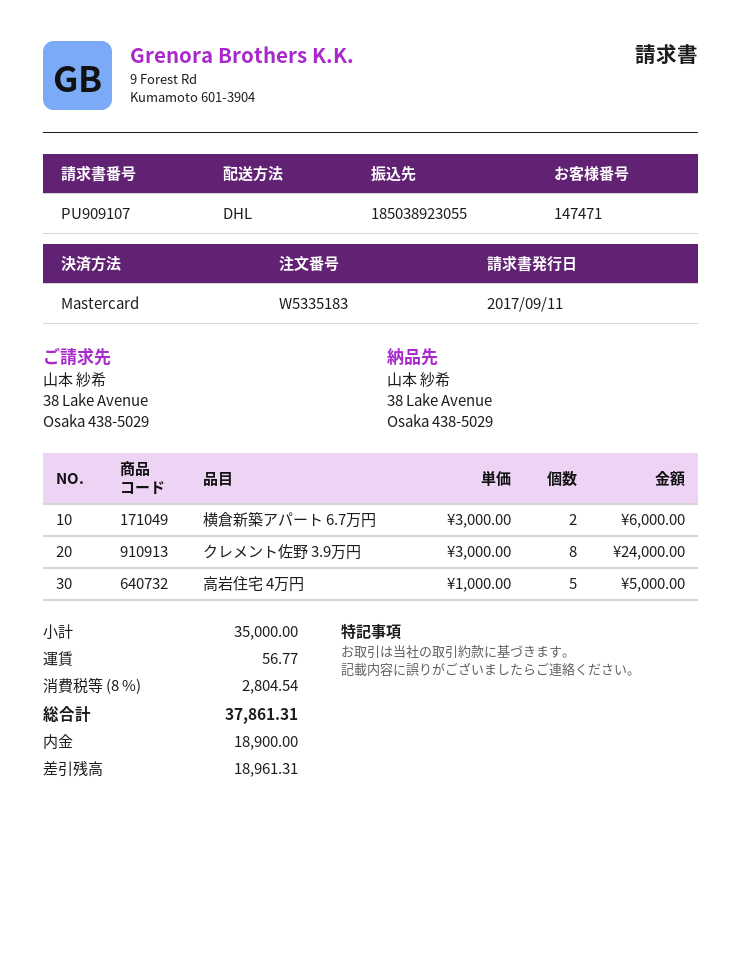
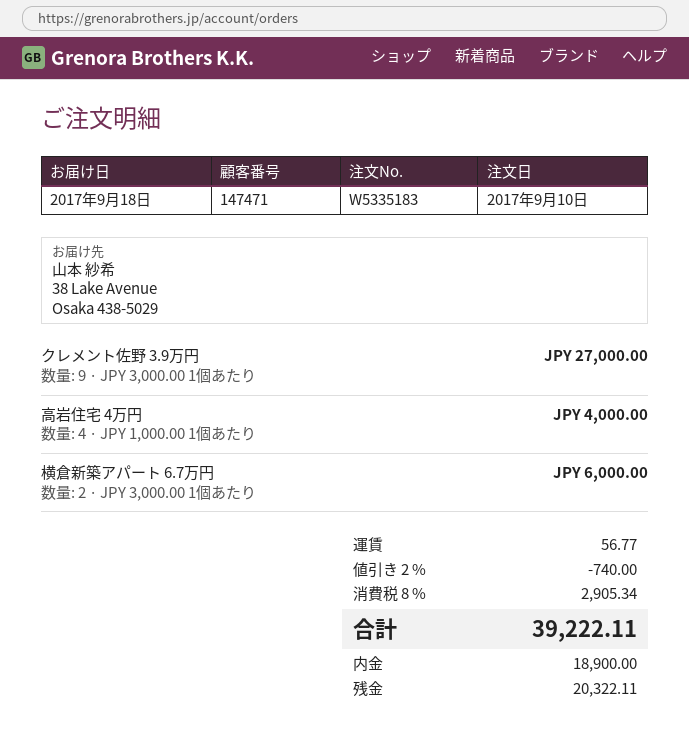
クレメント佐野 3.9万円: 8 x 3000.00 = 24000.00 -> 9 x 3000.00 = 27000.00
高岩住宅 4万円: 5 x 1000.00 = 5000.00 -> 4 x 1000.00 = 4000.00
discount: none -> 2% = 740.00
tax: 8% = 2804.54 -> 8% = 2905.34
total: 37861.31 -> 39222.11
balance: 18961.31 -> 20322.11

